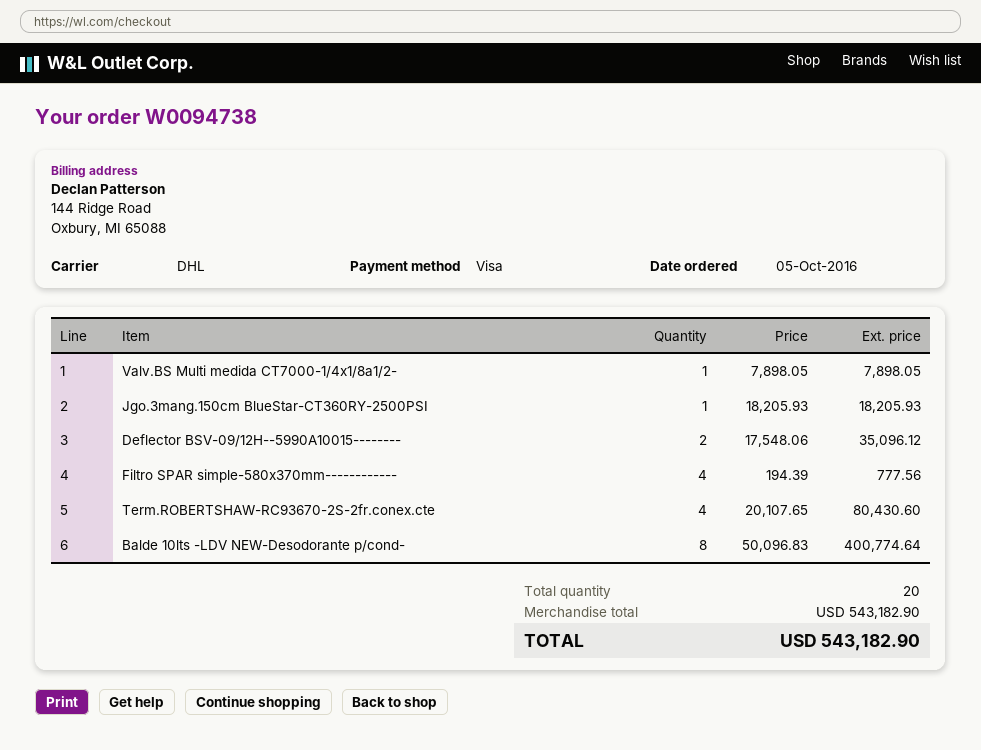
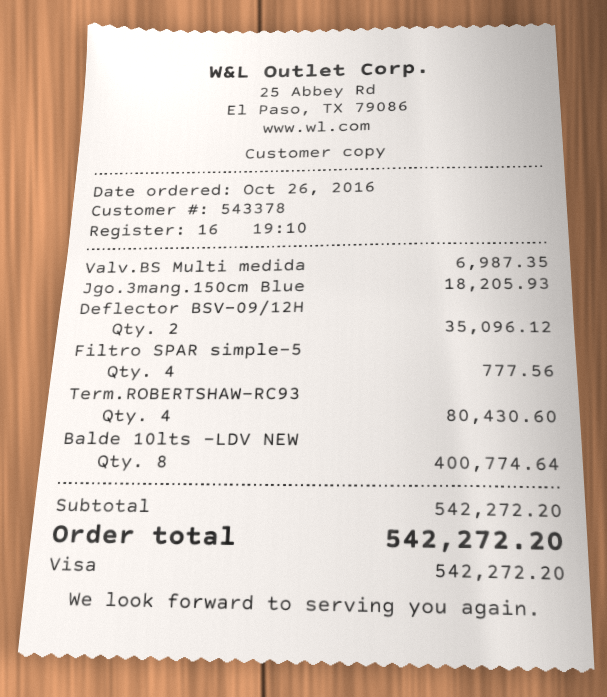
order date: 2016-10-05 -> 2016-10-26
Valv.BS Multi medida CT7000-1/4x1/8a1/2-: 1 for 7898.05 -> 1 for 6987.35
subtotal: 543182.90 -> 542272.20
total: 543182.90 -> 542272.20

